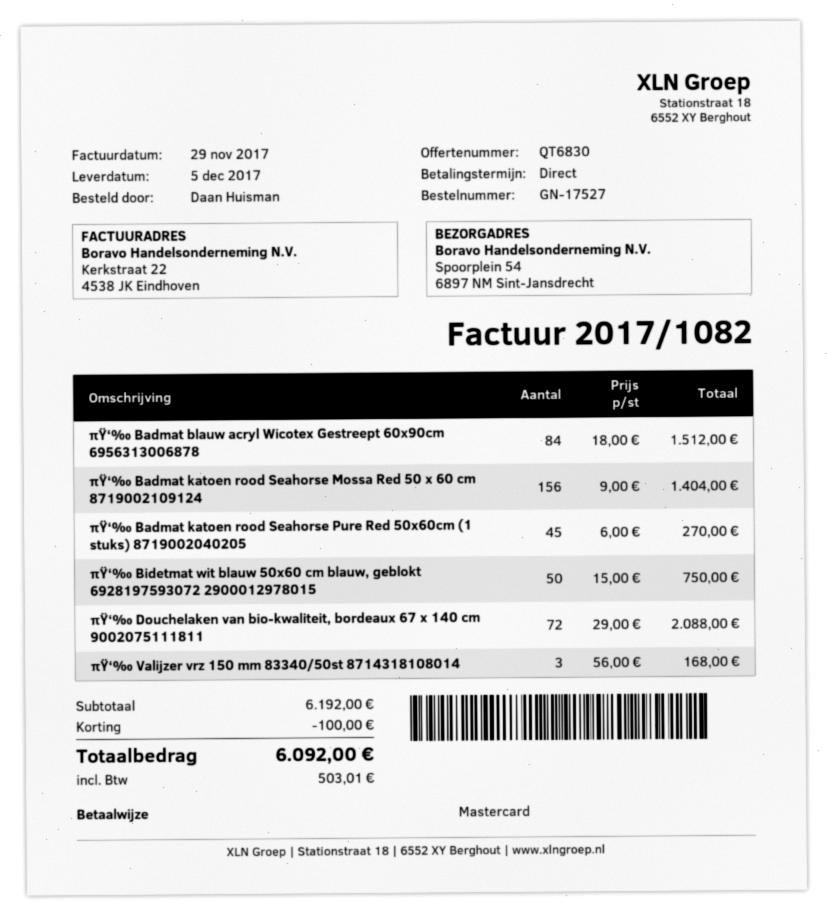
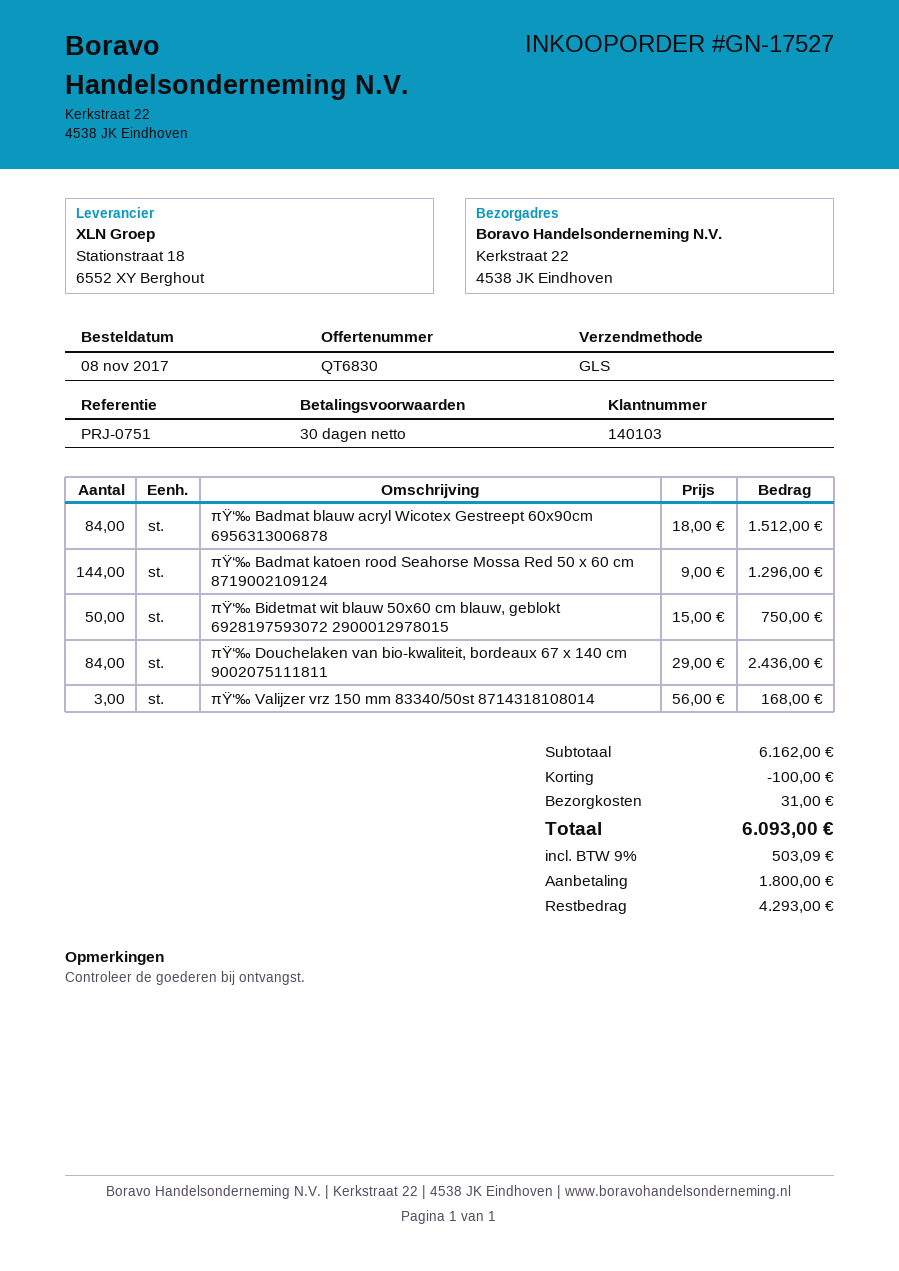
payment terms: on receipt -> 30 days
ship to: Spoorplein 54, 6897 NM Sint-Jansdrecht -> Kerkstraat 22, 4538 JK Eindhoven
πŸ‘‰ Badmat katoen rood Seahorse Mossa Red 50 x 60 cm 8719002109124: 156 x 9.00 = 1404.00 -> 144 x 9.00 = 1296.00
πŸ‘‰ Badmat katoen rood Seahorse Pure Red 50x60cm (1 stuks) 8719002040205: 45 x 6.00 = 270.00 -> none
πŸ‘‰ Douchelaken van bio-kwaliteit, bordeaux 67 x 140 cm 9002075111811: 72 x 29.00 = 2088.00 -> 84 x 29.00 = 2436.00
subtotal: 6192.00 -> 6162.00
shipping: none -> 31.00
tax: 503.01 -> 503.09
total: 6092.00 -> 6093.00

